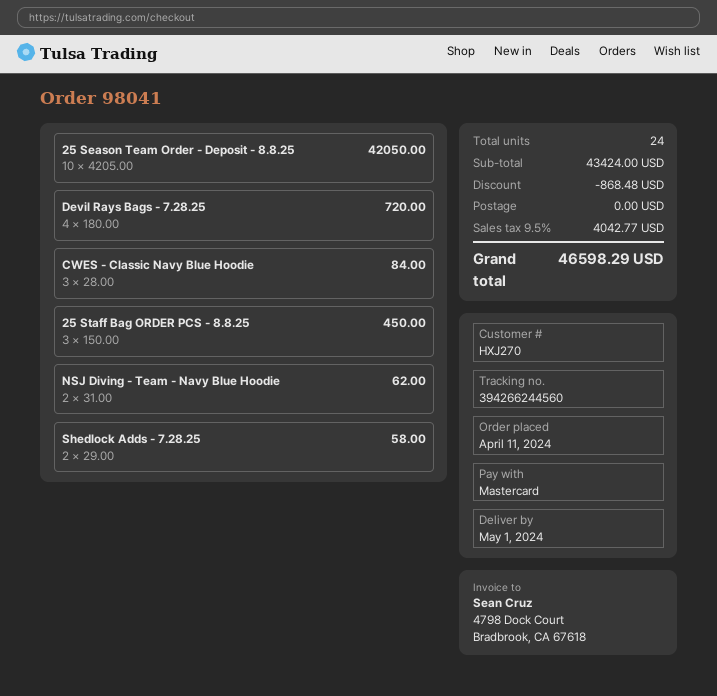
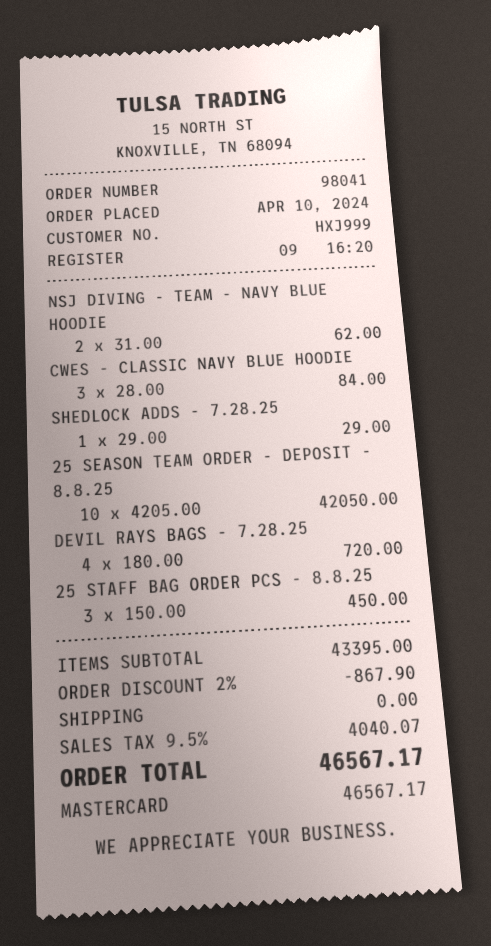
order date: 2024-04-11 -> 2024-04-10
customer number: HXJ270 -> HXJ999
Shedlock Adds - 7.28.25: 2 x 29.00 = 58.00 -> 1 x 29.00 = 29.00
subtotal: 43424.00 -> 43395.00
discount: 868.48 -> 867.90
tax: 9.5% = 4042.77 -> 9.5% = 4040.07
total: 46598.29 -> 46567.17

